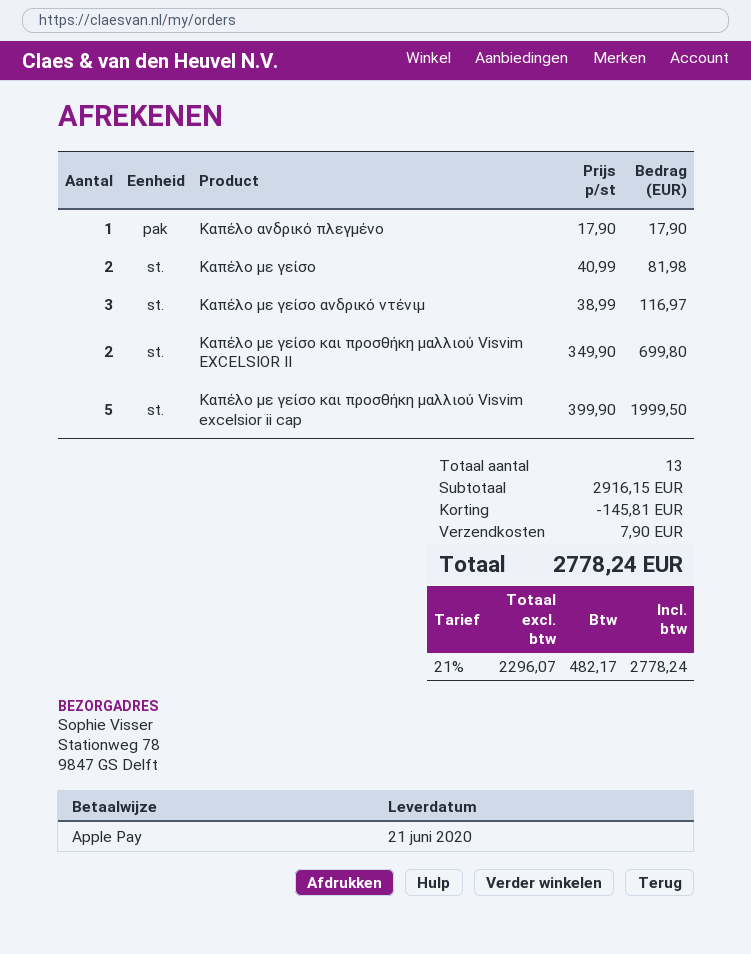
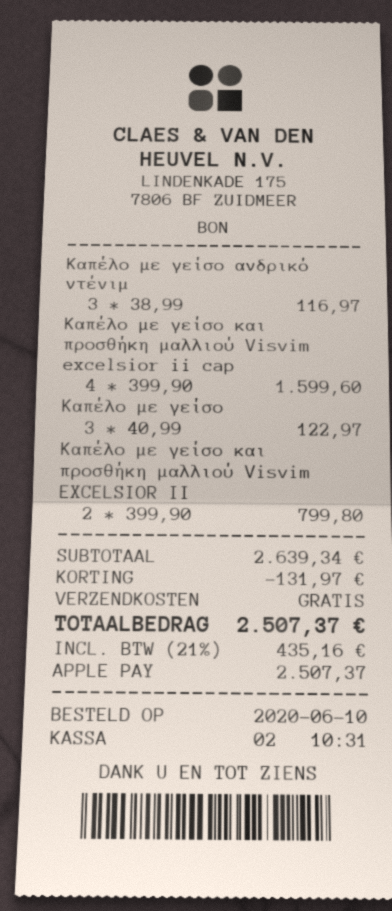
Καπέλο ανδρικό πλεγμένο: 1 x 17.90 = 17.90 -> none
Καπέλο με γείσο: 2 x 40.99 = 81.98 -> 3 x 40.99 = 122.97
Καπέλο με γείσο και προσθήκη μαλλιού Visvim EXCELSIOR II: 2 x 349.90 = 699.80 -> 2 x 399.90 = 799.80
Καπέλο με γείσο και προσθήκη μαλλιού Visvim excelsior ii cap: 5 x 399.90 = 1999.50 -> 4 x 399.90 = 1599.60
subtotal: 2916.15 -> 2639.34
discount: 145.81 -> 131.97
shipping: 7.90 -> 0.00
tax: 21% = 482.17 -> 21% = 435.16
total: 2778.24 -> 2507.37

